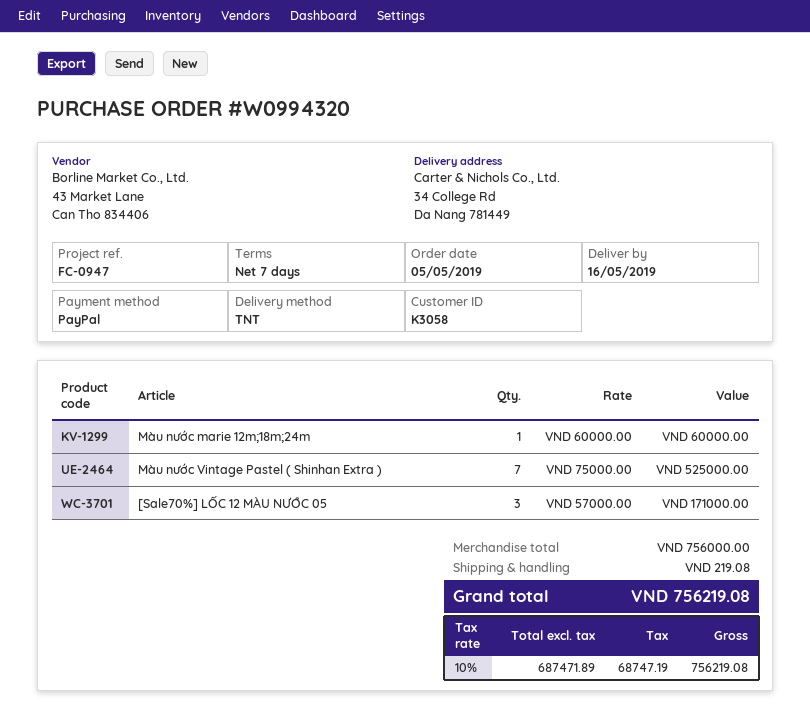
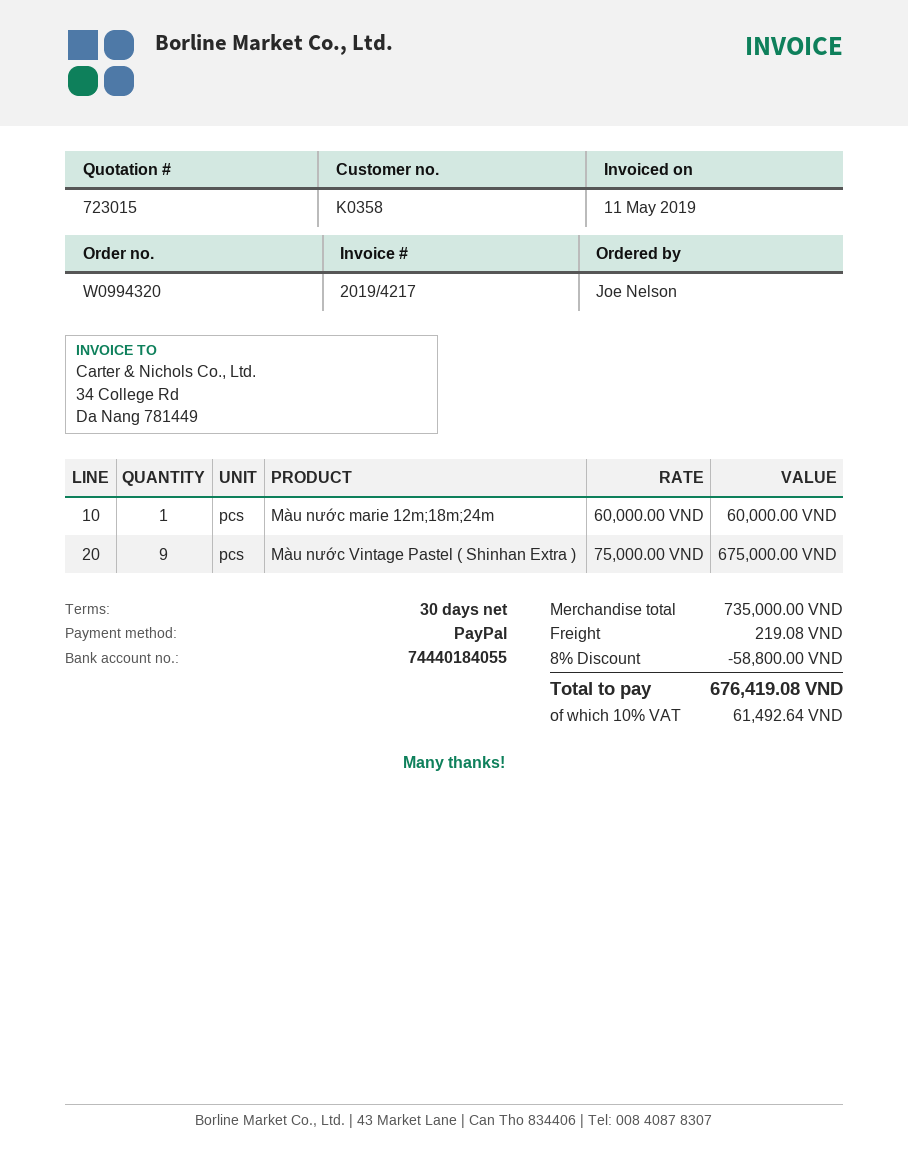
payment terms: 7 days -> 30 days
customer number: K3058 -> K0358
Màu nước Vintage Pastel ( Shinhan Extra ): 7 x 75000.00 = 525000.00 -> 9 x 75000.00 = 675000.00
[Sale70%] LỐC 12 MÀU NƯỚC 05: 3 x 57000.00 = 171000.00 -> none
subtotal: 756000.00 -> 735000.00
discount: none -> 8% = 58800.00
tax: 10% = 68747.19 -> 10% = 61492.64
total: 756219.08 -> 676419.08

